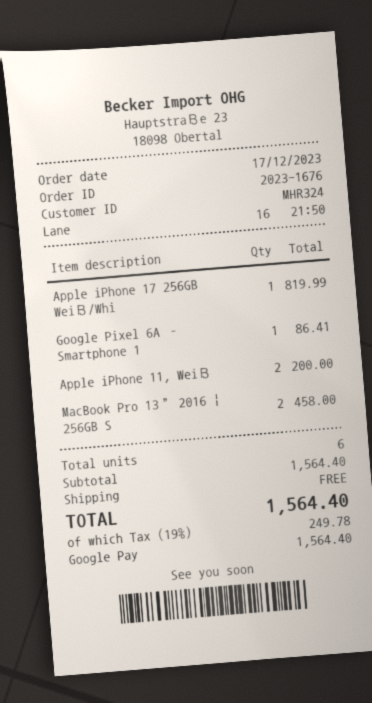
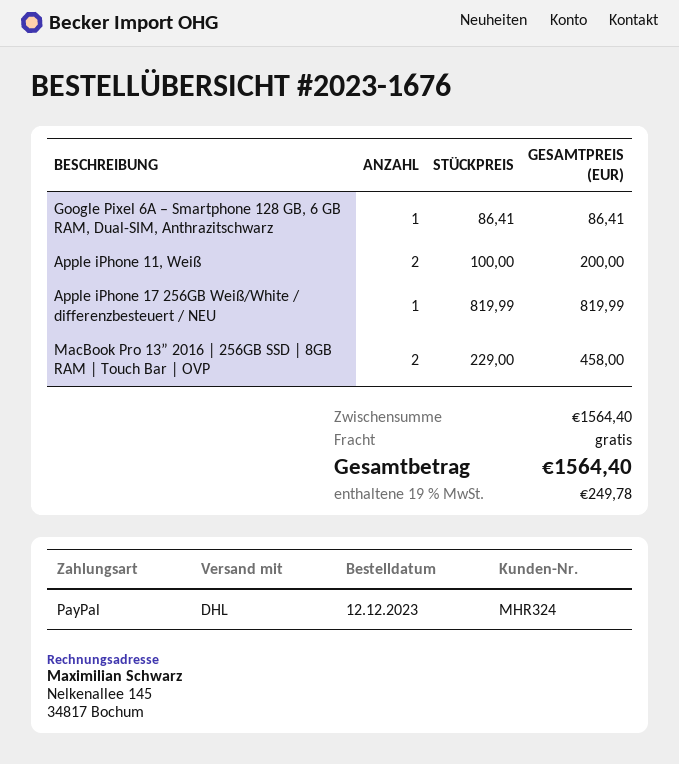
order date: 2023-12-17 -> 2023-12-12
payment method: Google Pay -> PayPal

